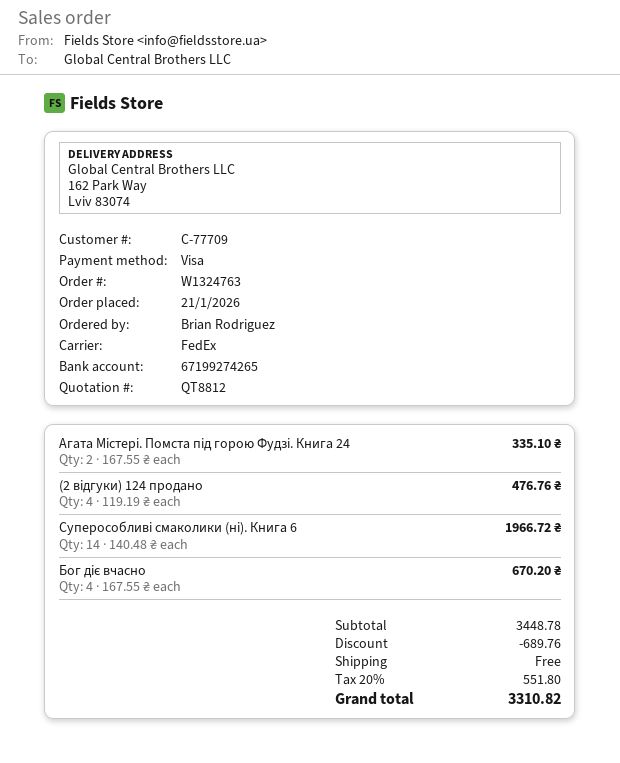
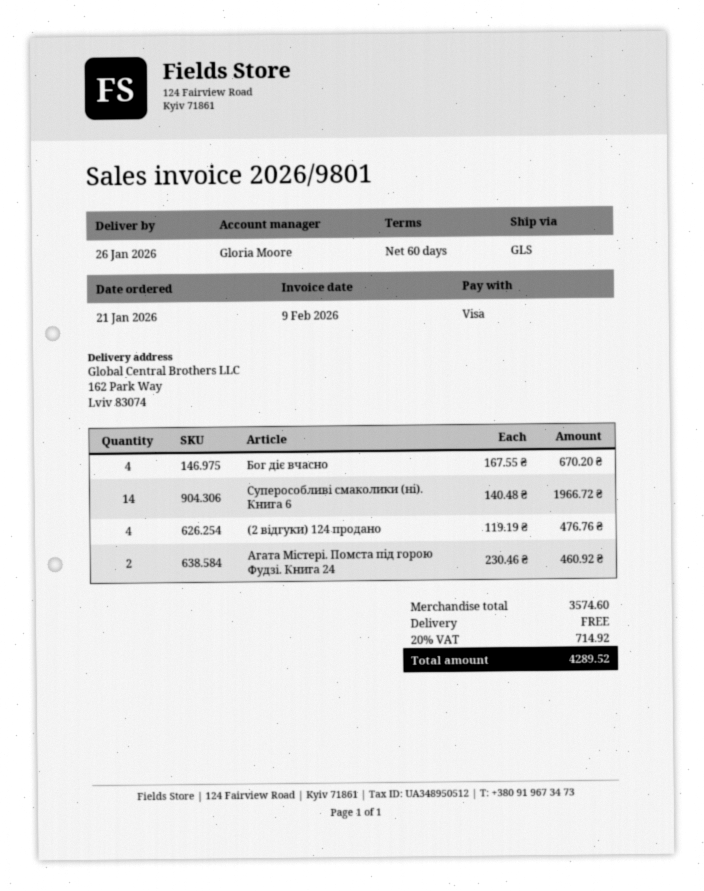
shipping method: FedEx -> GLS
Агата Містері. Помста під горою Фудзі. Книга 24: 2 x 167.55 = 335.10 -> 2 x 230.46 = 460.92
subtotal: 3448.78 -> 3574.60
discount: 689.76 -> none
tax: 20% = 551.80 -> 20% = 714.92
total: 3310.82 -> 4289.52

